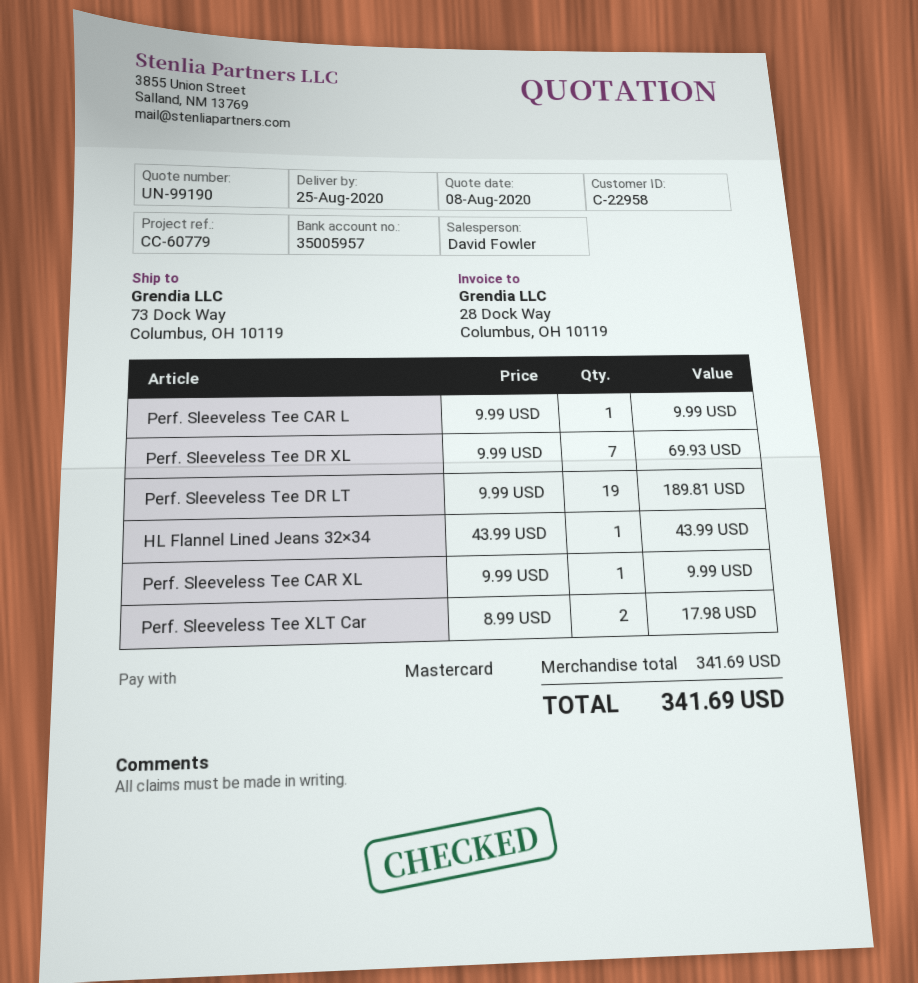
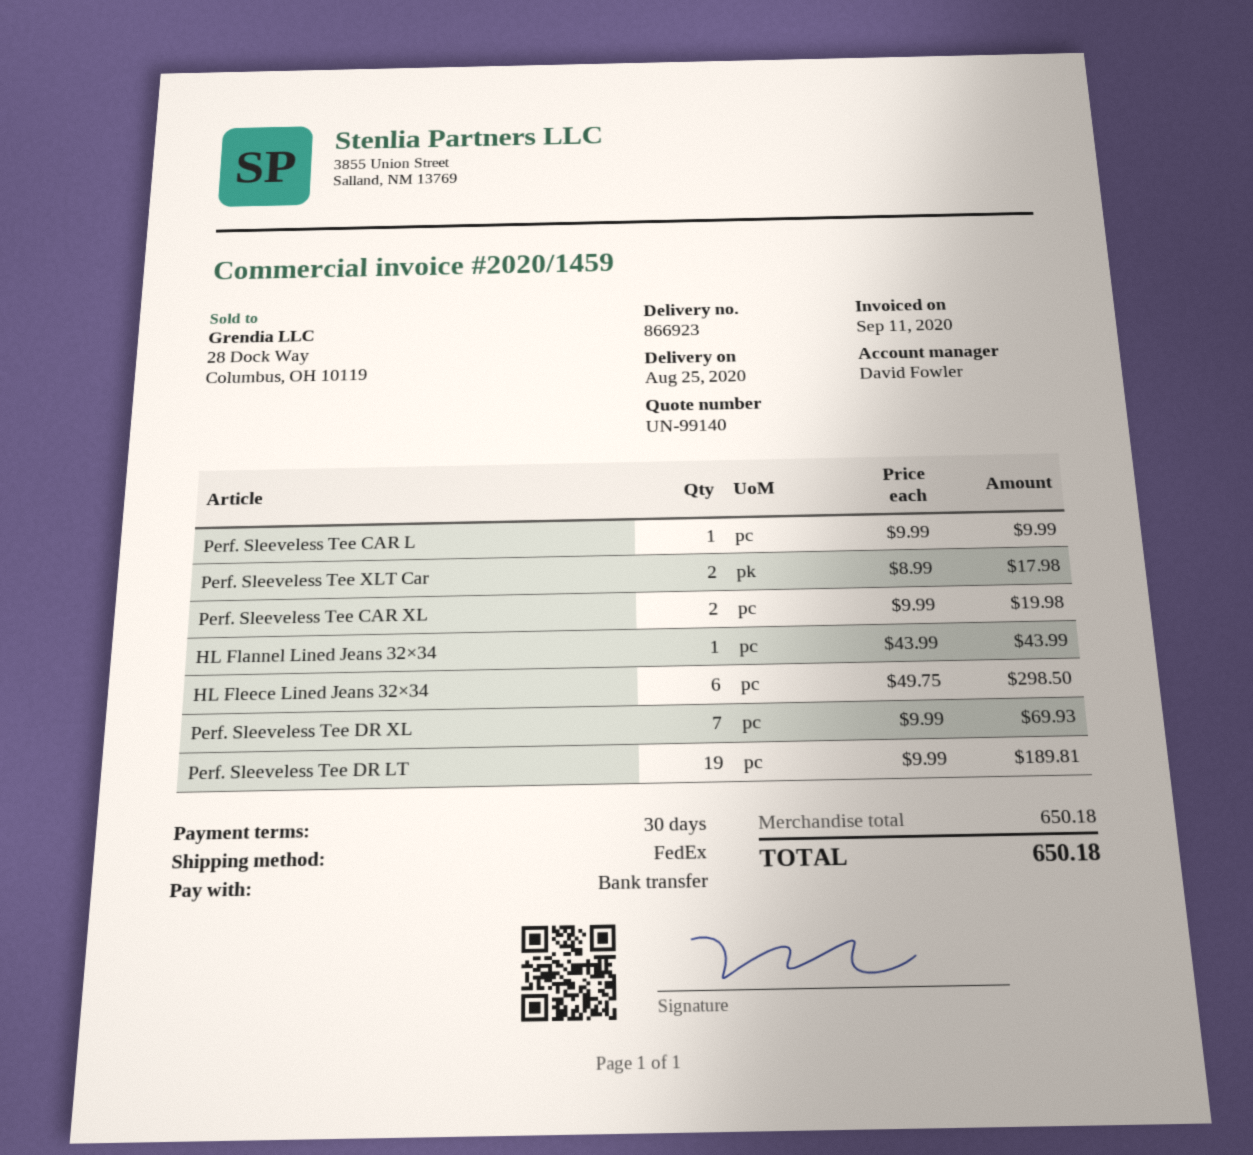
quote number: UN-99190 -> UN-99140
payment method: Mastercard -> bank transfer
Perf. Sleeveless Tee CAR XL: 1 x 9.99 = 9.99 -> 2 x 9.99 = 19.98
HL Fleece Lined Jeans 32×34: none -> 6 x 49.75 = 298.50
subtotal: 341.69 -> 650.18
total: 341.69 -> 650.18

